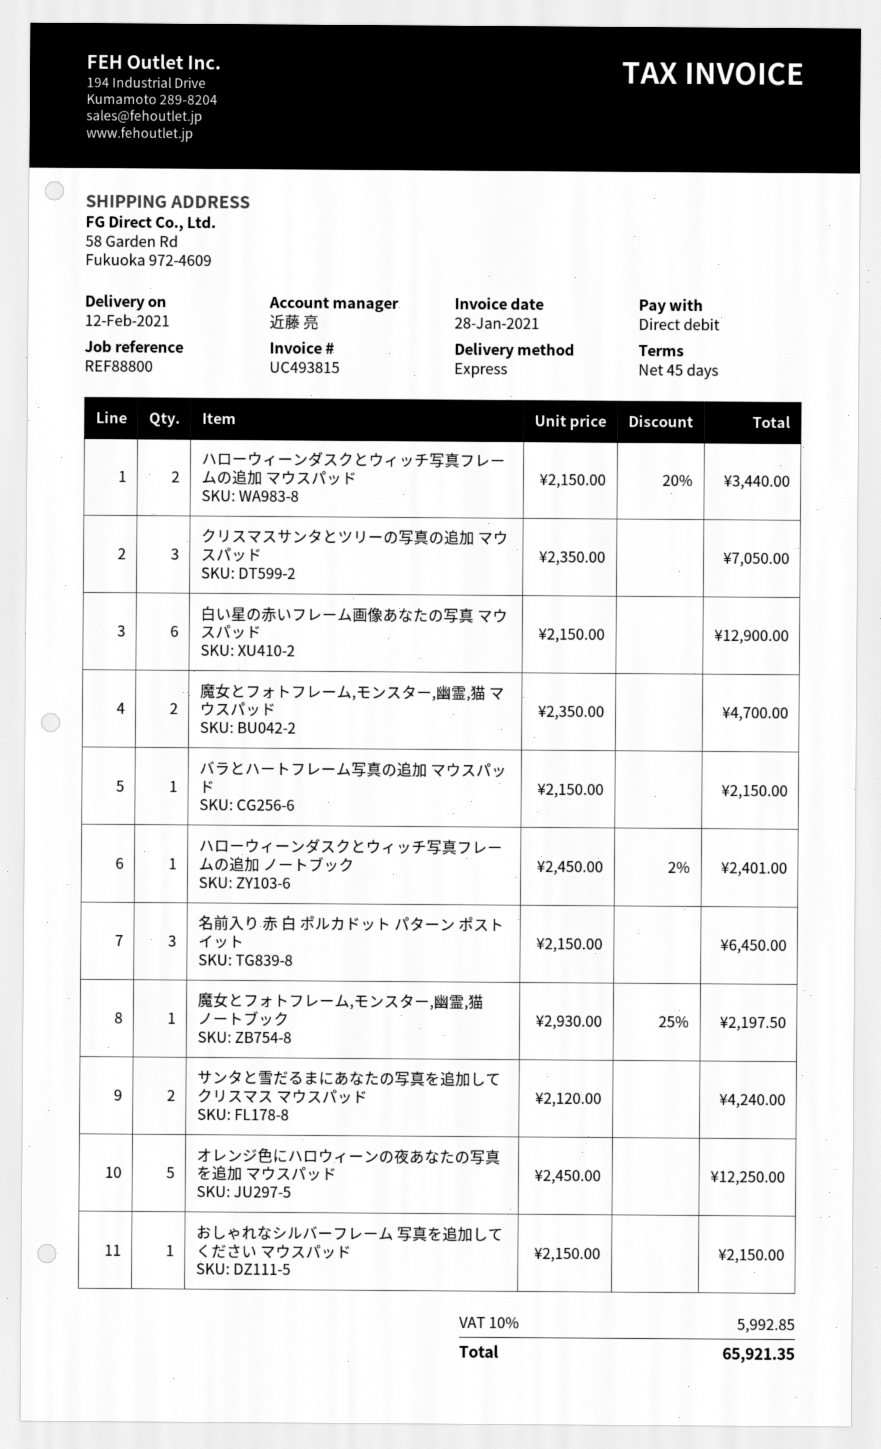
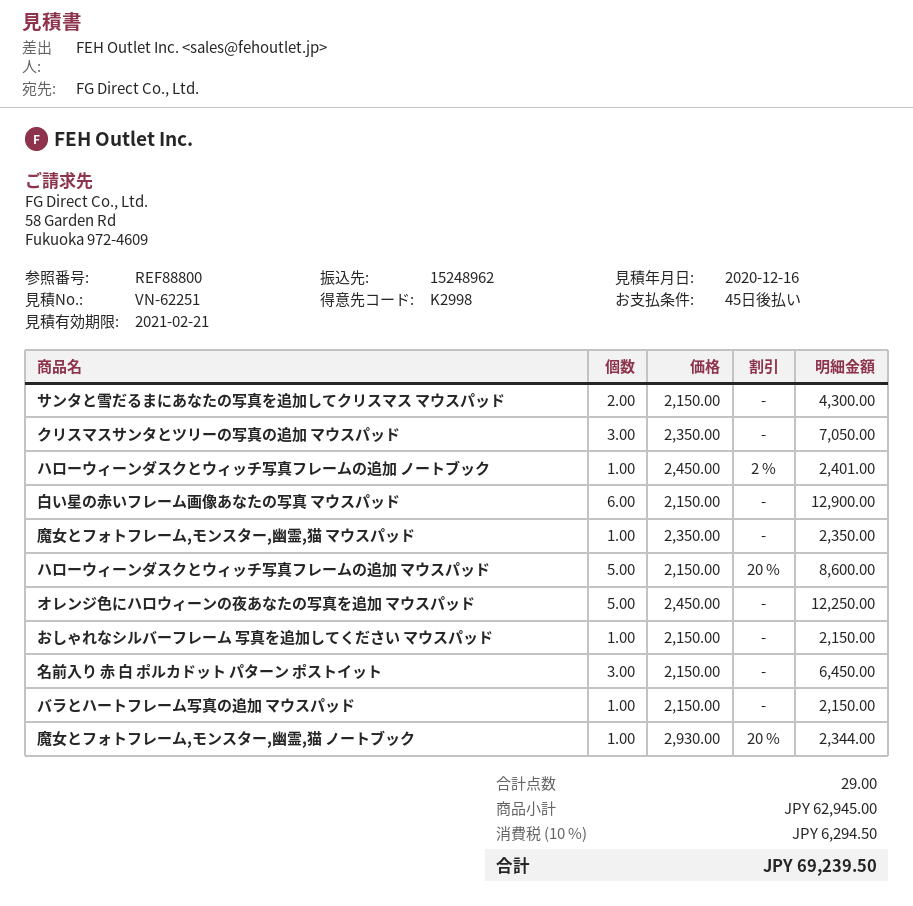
ハローウィーンダスクとウィッチ写真フレームの追加 マウスパッド: 2 x 2150.00 - 20% = 3440.00 -> 5 x 2150.00 - 20% = 8600.00
魔女とフォトフレーム,モンスター,幽霊,猫 マウスパッド: 2 x 2350.00 = 4700.00 -> 1 x 2350.00 = 2350.00
魔女とフォトフレーム,モンスター,幽霊,猫 ノートブック: 1 x 2930.00 - 25% = 2197.50 -> 1 x 2930.00 - 20% = 2344.00
サンタと雪だるまにあなたの写真を追加してクリスマス マウスパッド: 2 x 2120.00 = 4240.00 -> 2 x 2150.00 = 4300.00
tax: 10% = 5992.85 -> 10% = 6294.50
total: 65921.35 -> 69239.50

